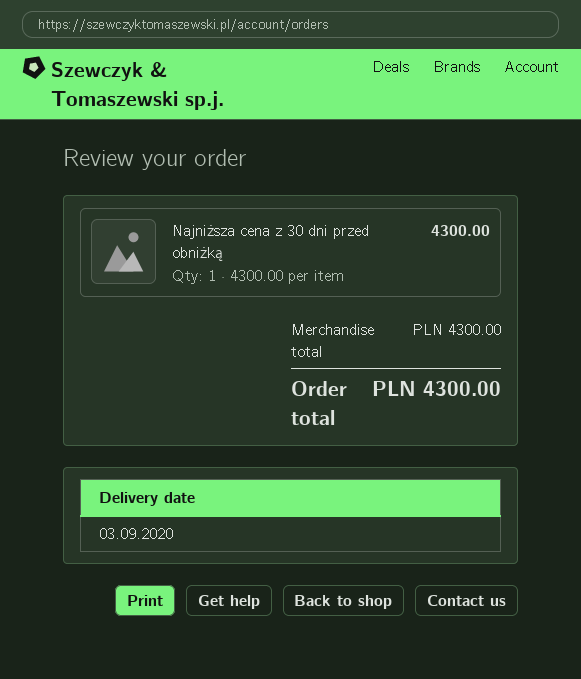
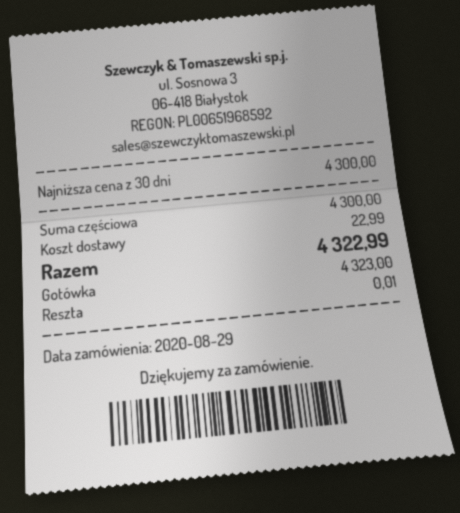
shipping: none -> 22.99
total: 4300.00 -> 4322.99

